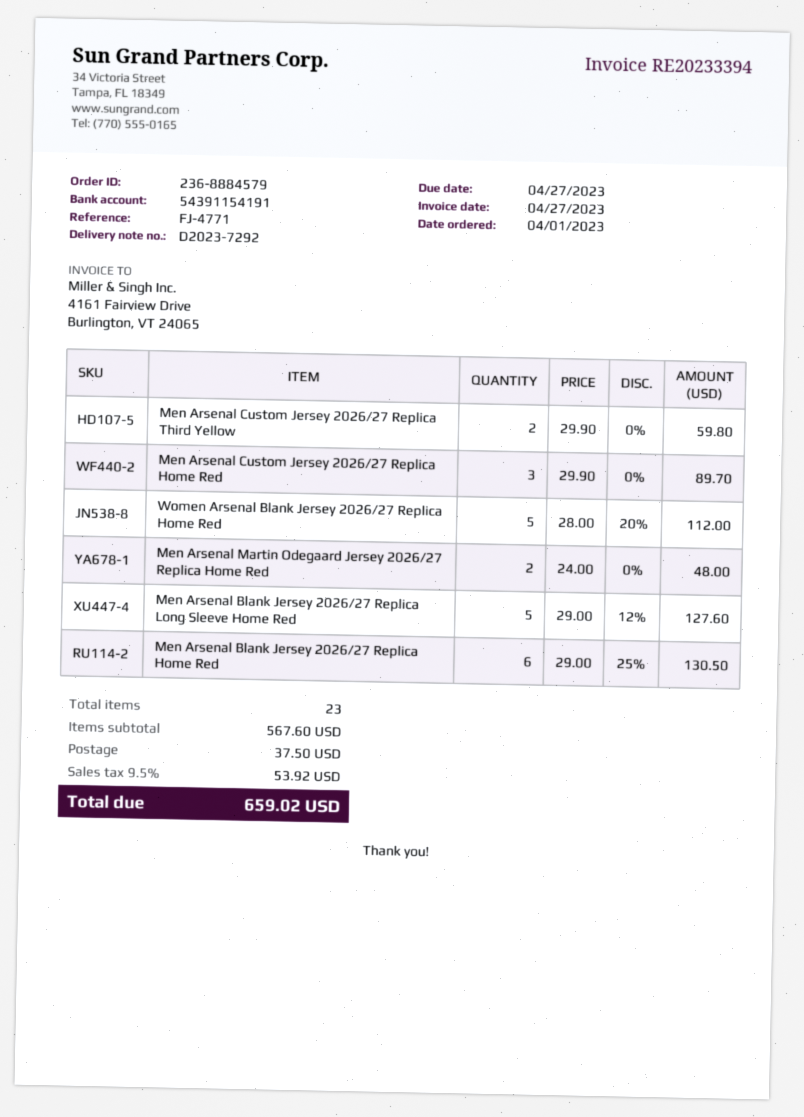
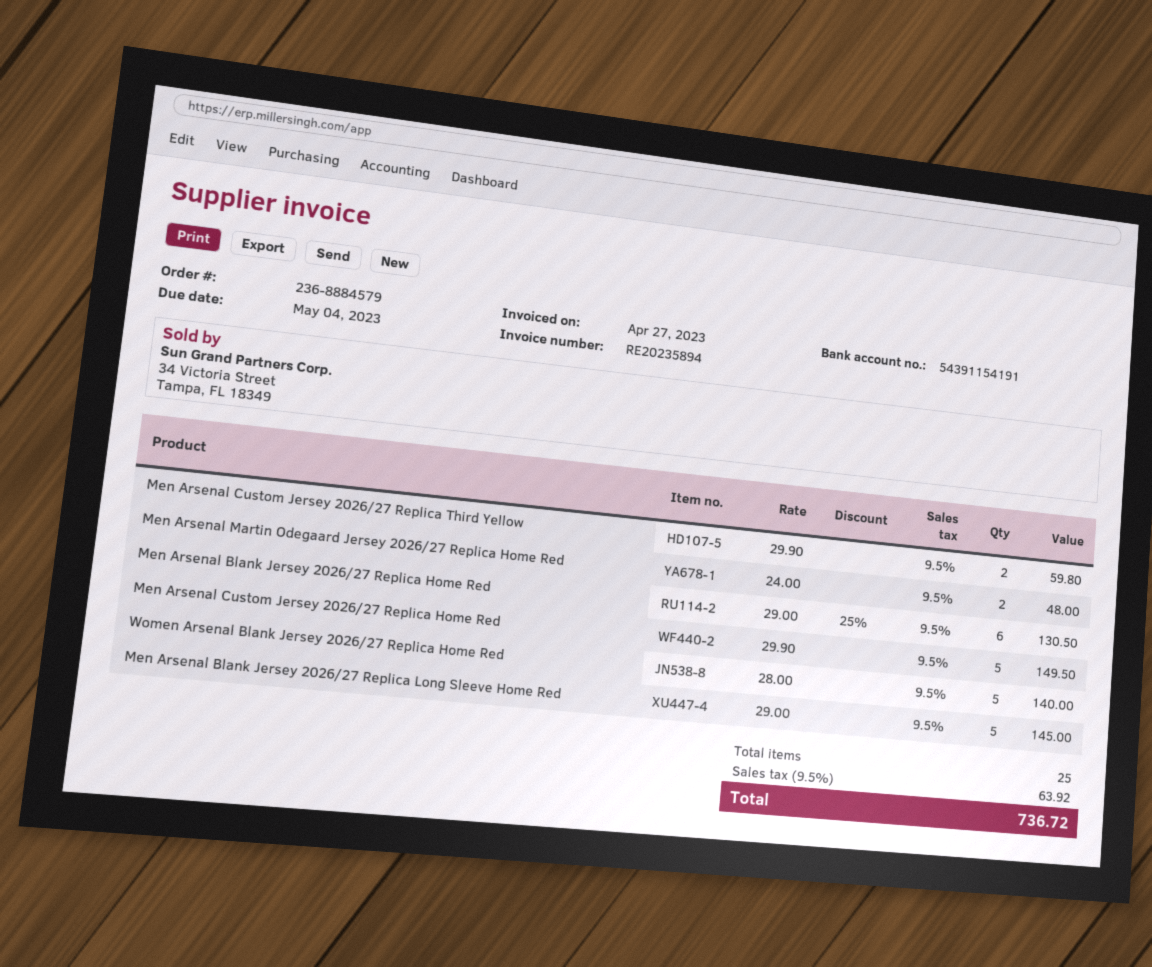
invoice number: RE20233394 -> RE20235894
due date: 2023-04-27 -> 2023-05-04
Men Arsenal Custom Jersey 2026/27 Replica Home Red: 3 x 29.90 = 89.70 -> 5 x 29.90 = 149.50
Women Arsenal Blank Jersey 2026/27 Replica Home Red: 5 x 28.00 - 20% = 112.00 -> 5 x 28.00 = 140.00
Men Arsenal Blank Jersey 2026/27 Replica Long Sleeve Home Red: 5 x 29.00 - 12% = 127.60 -> 5 x 29.00 = 145.00
total quantity: 23 -> 25
shipping: 37.50 -> none
tax: 9.5% = 53.92 -> 9.5% = 63.92
total: 659.02 -> 736.72

